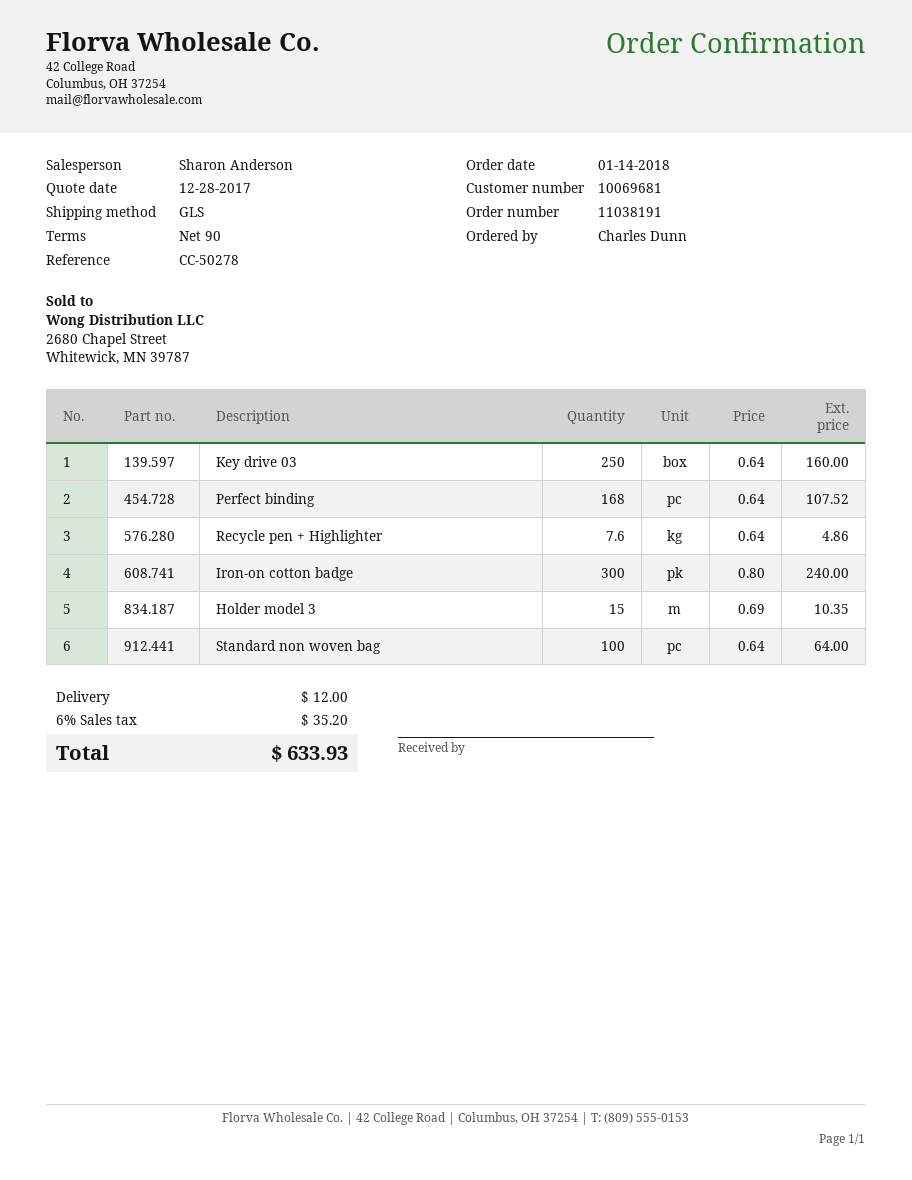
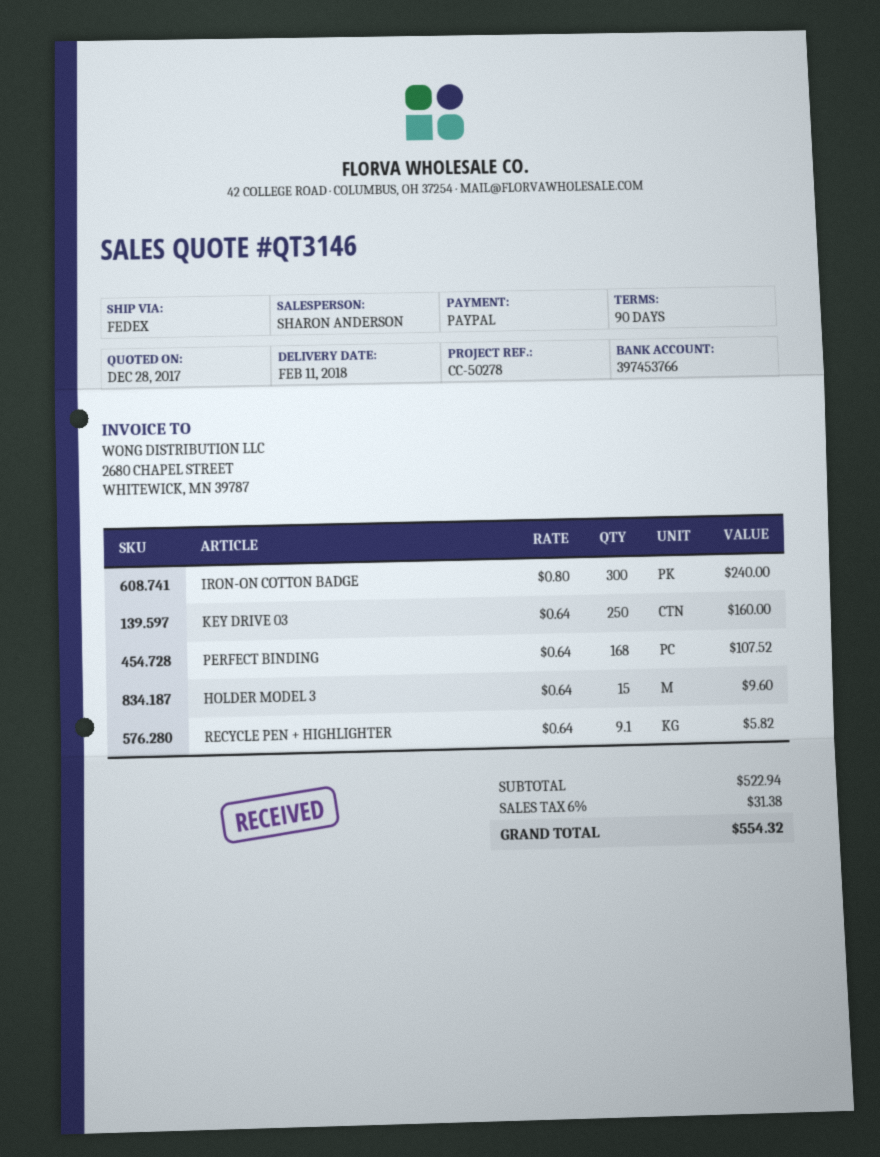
shipping method: GLS -> FedEx
Recycle pen + Highlighter: 7.6 x 0.64 = 4.86 -> 9.1 x 0.64 = 5.82
Holder model 3: 15 x 0.69 = 10.35 -> 15 x 0.64 = 9.60
Standard non woven bag: 100 x 0.64 = 64.00 -> none
shipping: 12.00 -> none
tax: 6% = 35.20 -> 6% = 31.38
total: 633.93 -> 554.32

